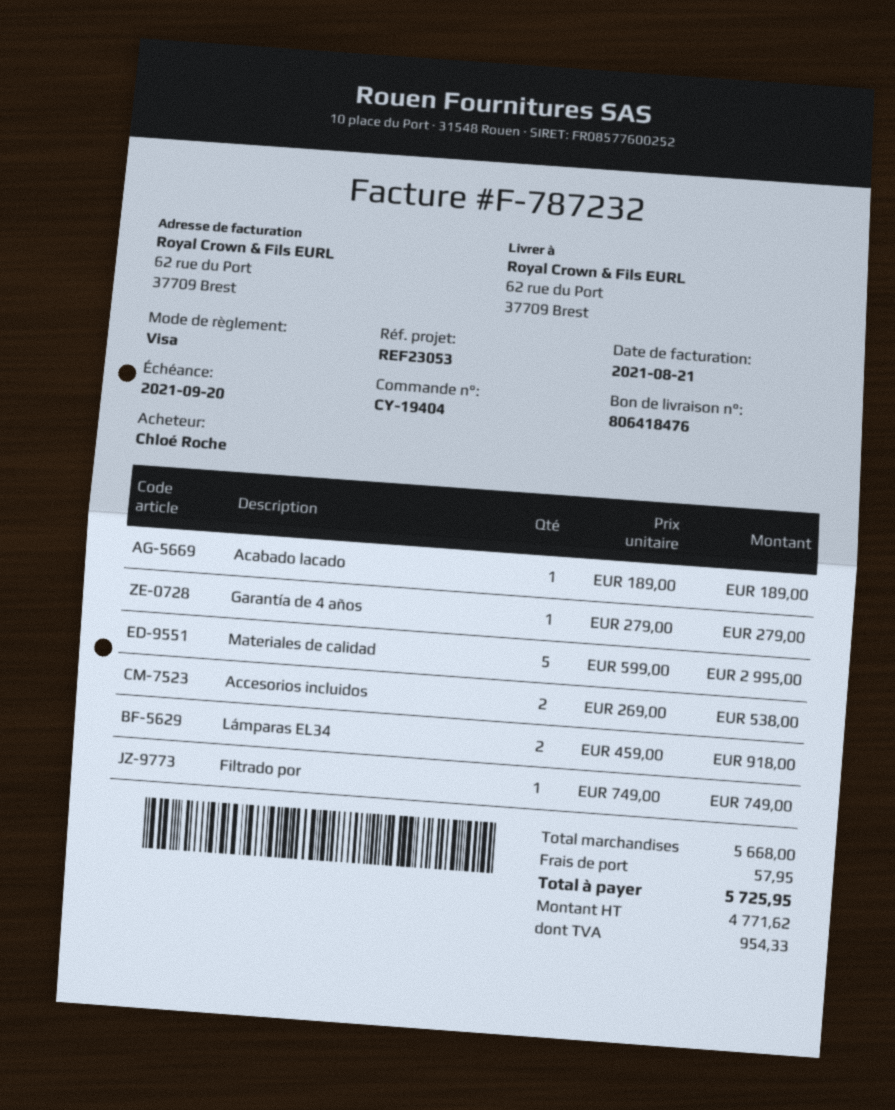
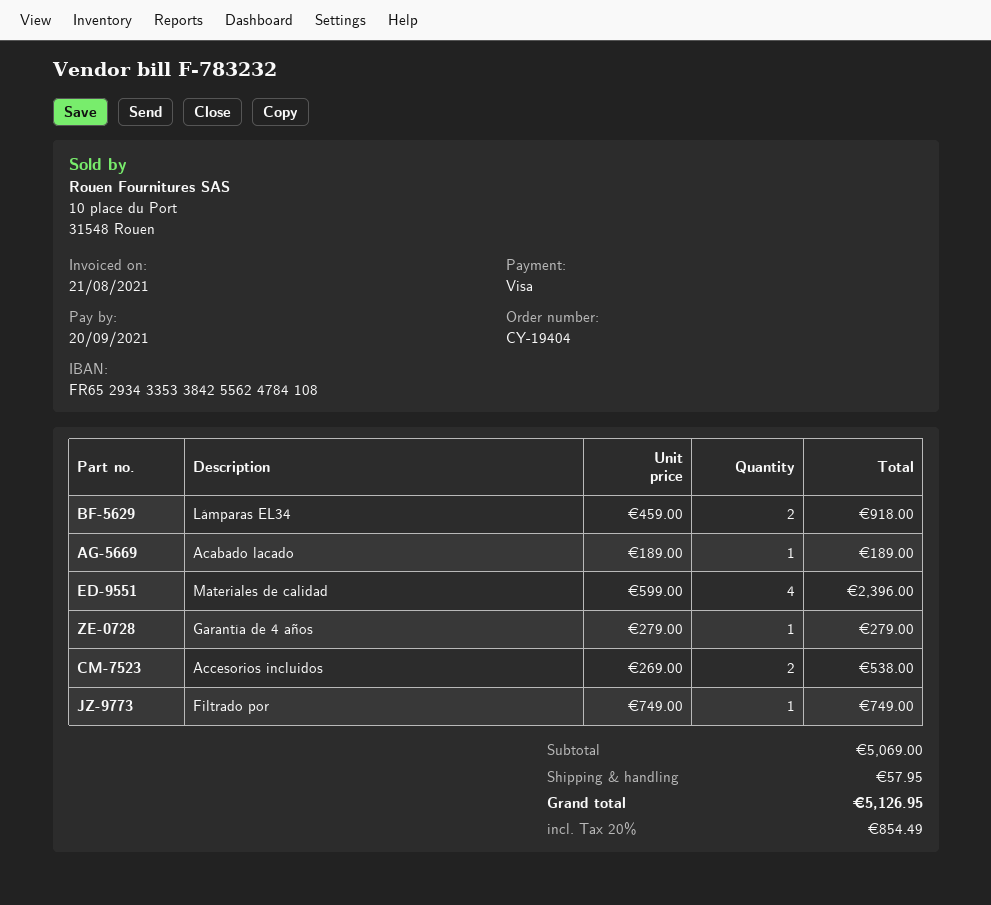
invoice number: F-787232 -> F-783232
Materiales de calidad: 5 x 599.00 = 2995.00 -> 4 x 599.00 = 2396.00
subtotal: 5668.00 -> 5069.00
tax: 954.33 -> 854.49
total: 5725.95 -> 5126.95

